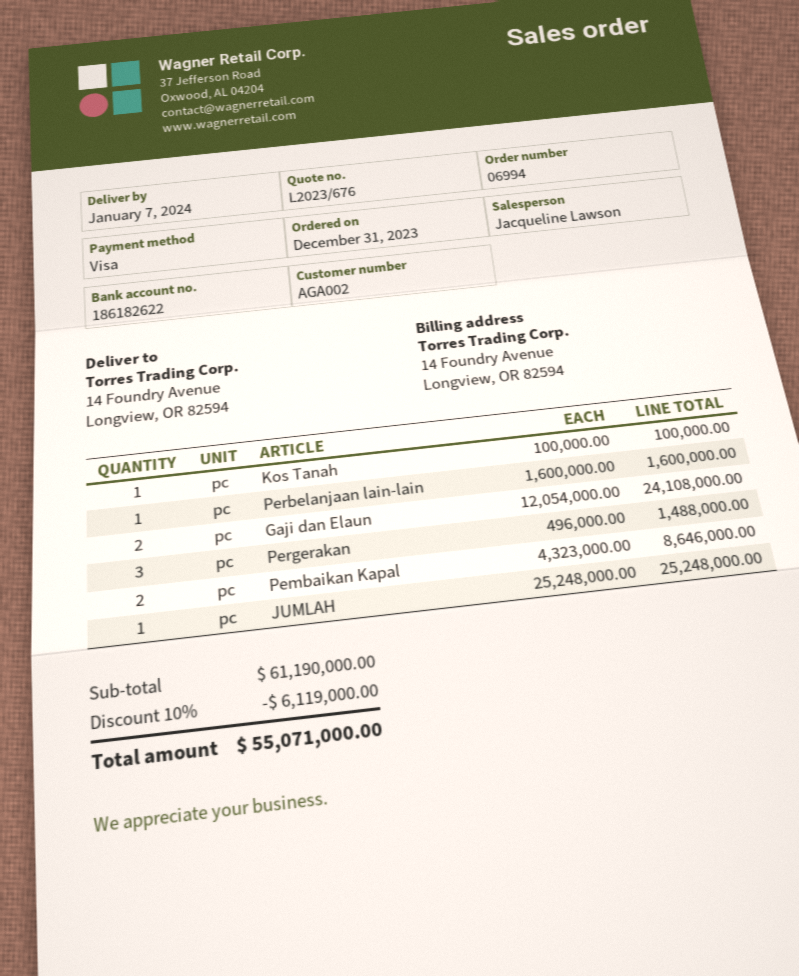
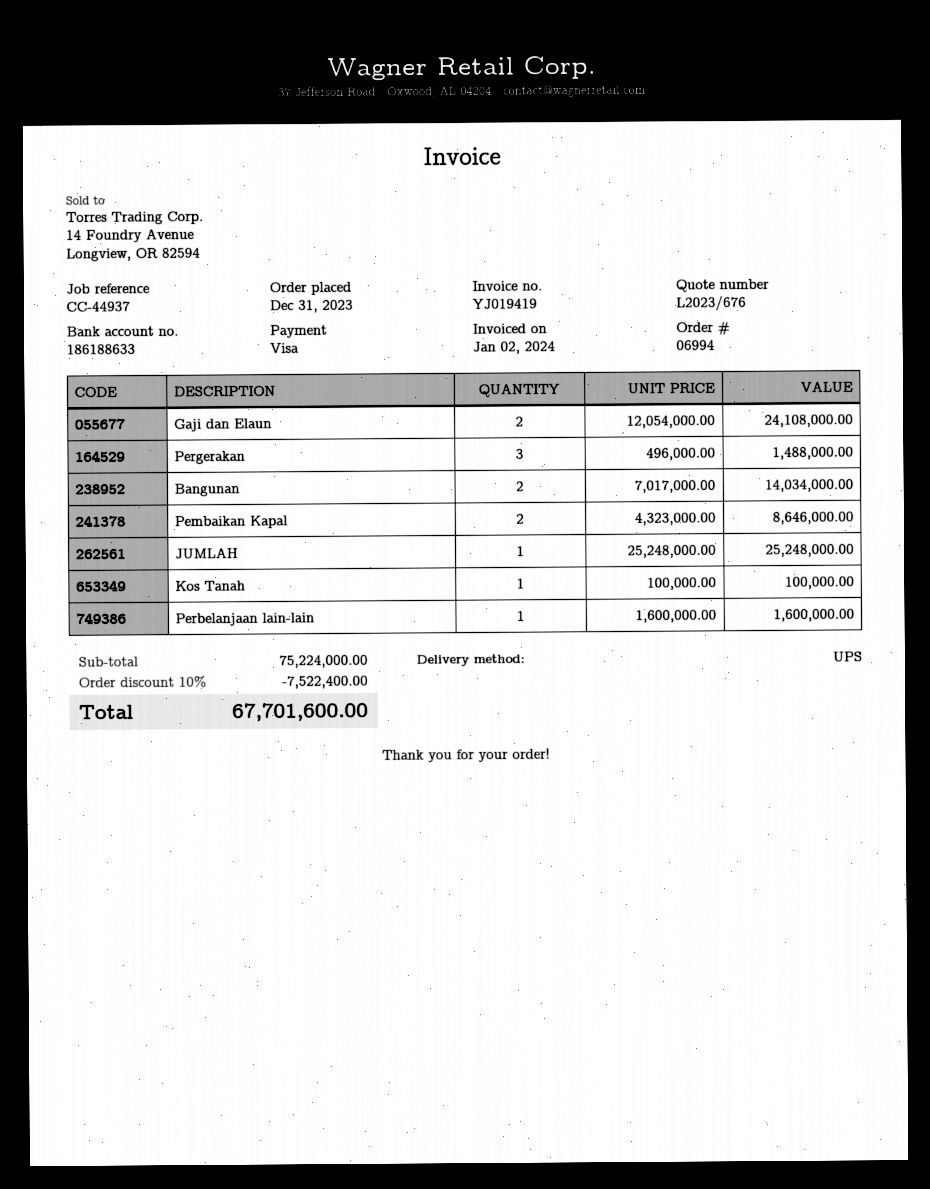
bank account: 186182622 -> 186188633
Bangunan: none -> 2 x 7017000.00 = 14034000.00
subtotal: 61190000.00 -> 75224000.00
discount: 10% = 6119000.00 -> 10% = 7522400.00
total: 55071000.00 -> 67701600.00

